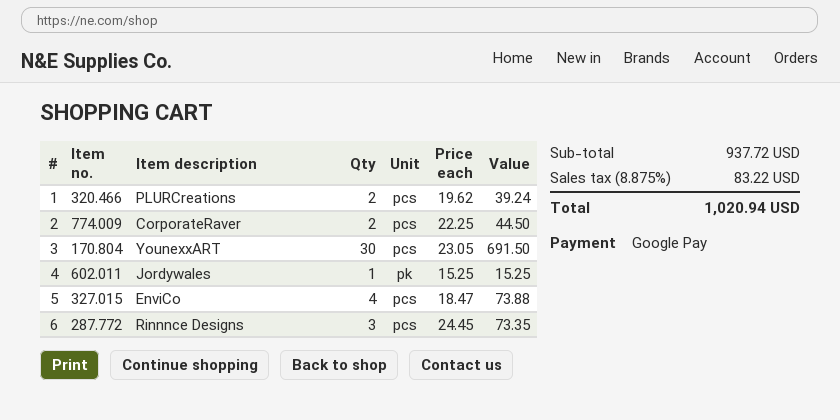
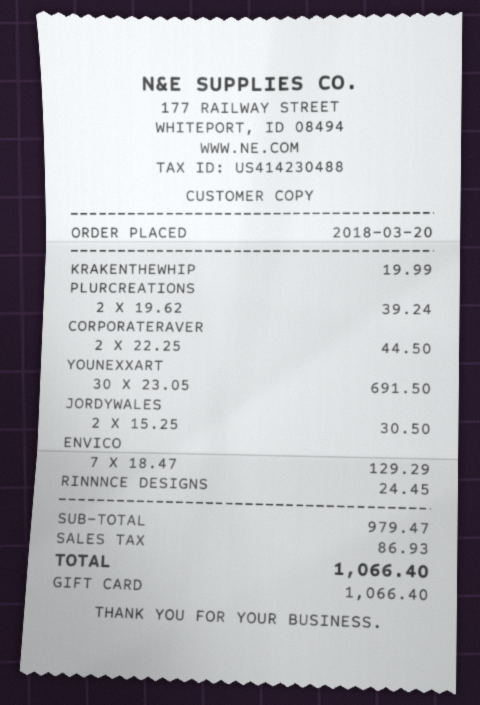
payment method: Google Pay -> gift card
Jordywales: 1 x 15.25 = 15.25 -> 2 x 15.25 = 30.50
EnviCo: 4 x 18.47 = 73.88 -> 7 x 18.47 = 129.29
Rinnnce Designs: 3 x 24.45 = 73.35 -> 1 x 24.45 = 24.45
KRAKENTHEWHIP: none -> 1 x 19.99 = 19.99
subtotal: 937.72 -> 979.47
tax: 83.22 -> 86.93
total: 1020.94 -> 1066.40

